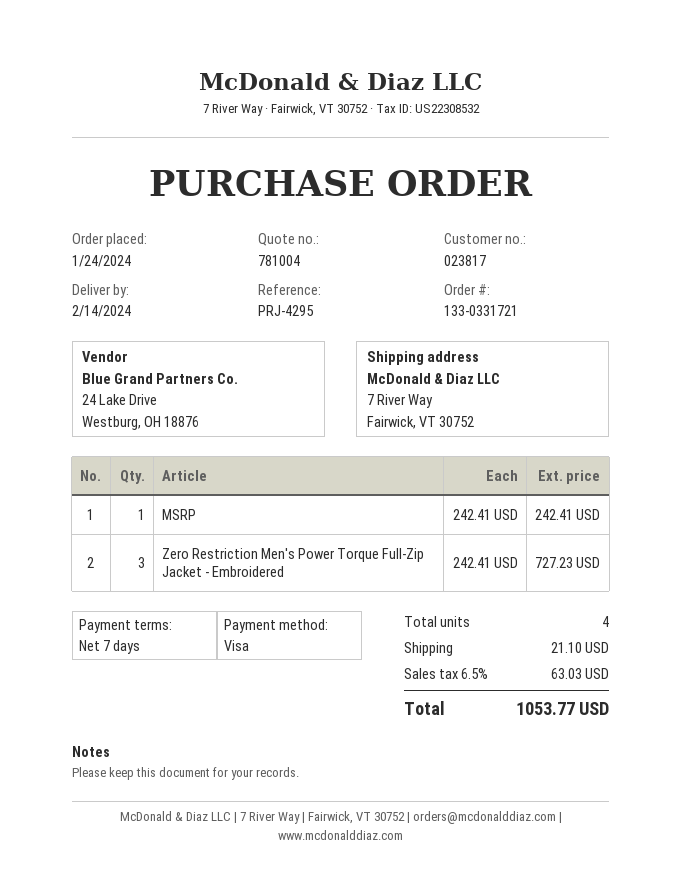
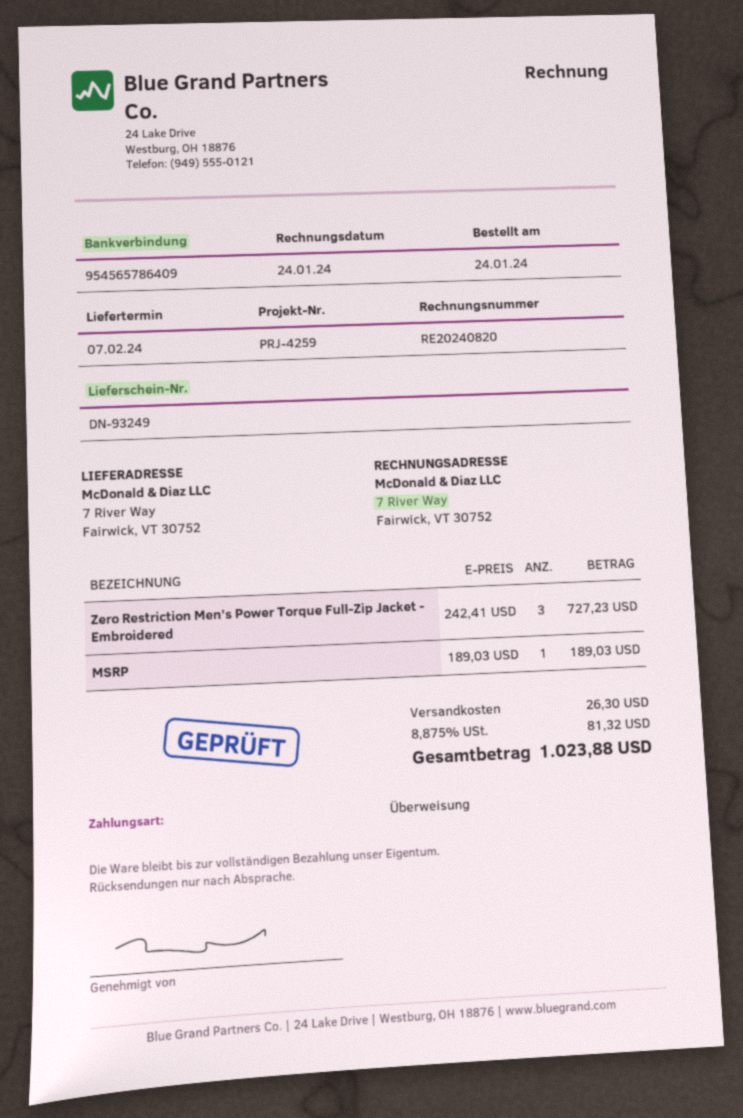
delivery date: 2024-02-14 -> 2024-02-07
reference: PRJ-4295 -> PRJ-4259
payment method: Visa -> bank transfer
MSRP: 1 x 242.41 = 242.41 -> 1 x 189.03 = 189.03
shipping: 21.10 -> 26.30
tax: 6.5% = 63.03 -> 8.875% = 81.32
total: 1053.77 -> 1023.88

